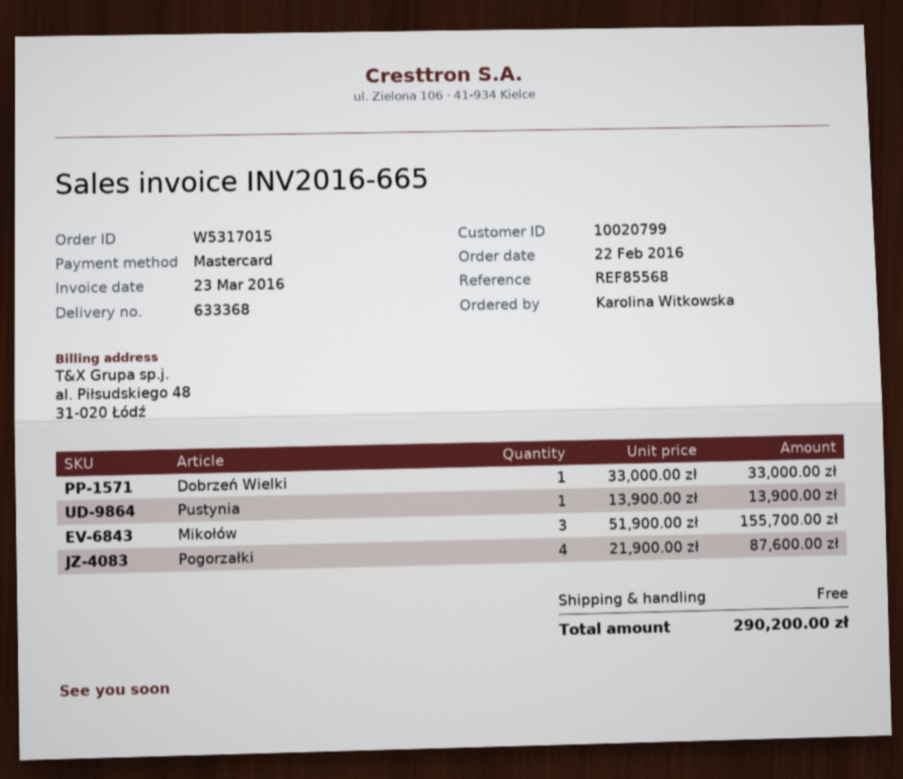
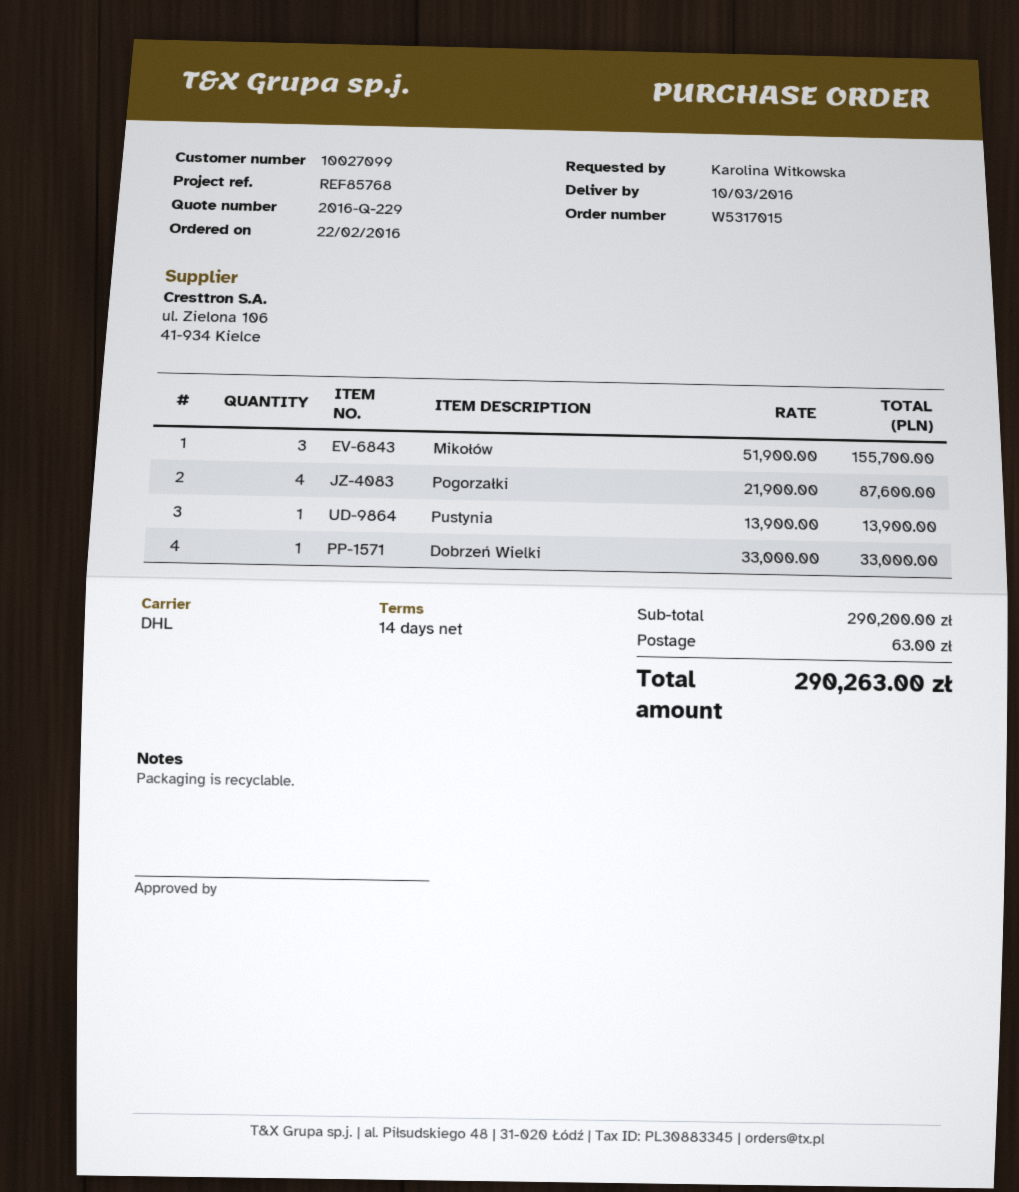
customer number: 10020799 -> 10027099
reference: REF85568 -> REF85768
shipping: 0.00 -> 63.00
total: 290200.00 -> 290263.00

